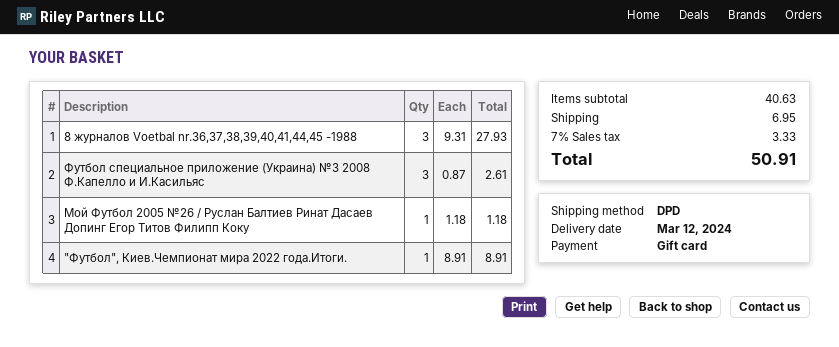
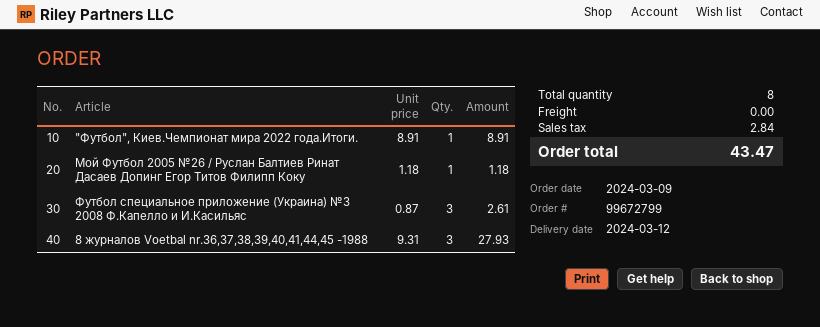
shipping: 6.95 -> 0.00
tax: 3.33 -> 2.84
total: 50.91 -> 43.47

